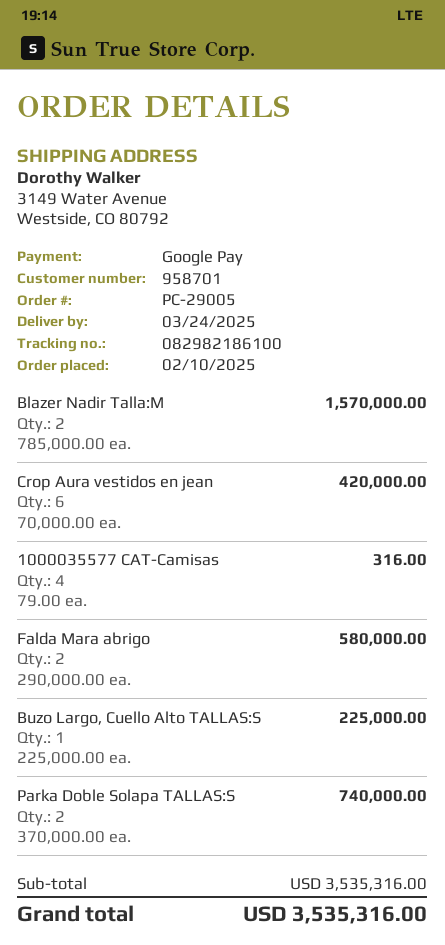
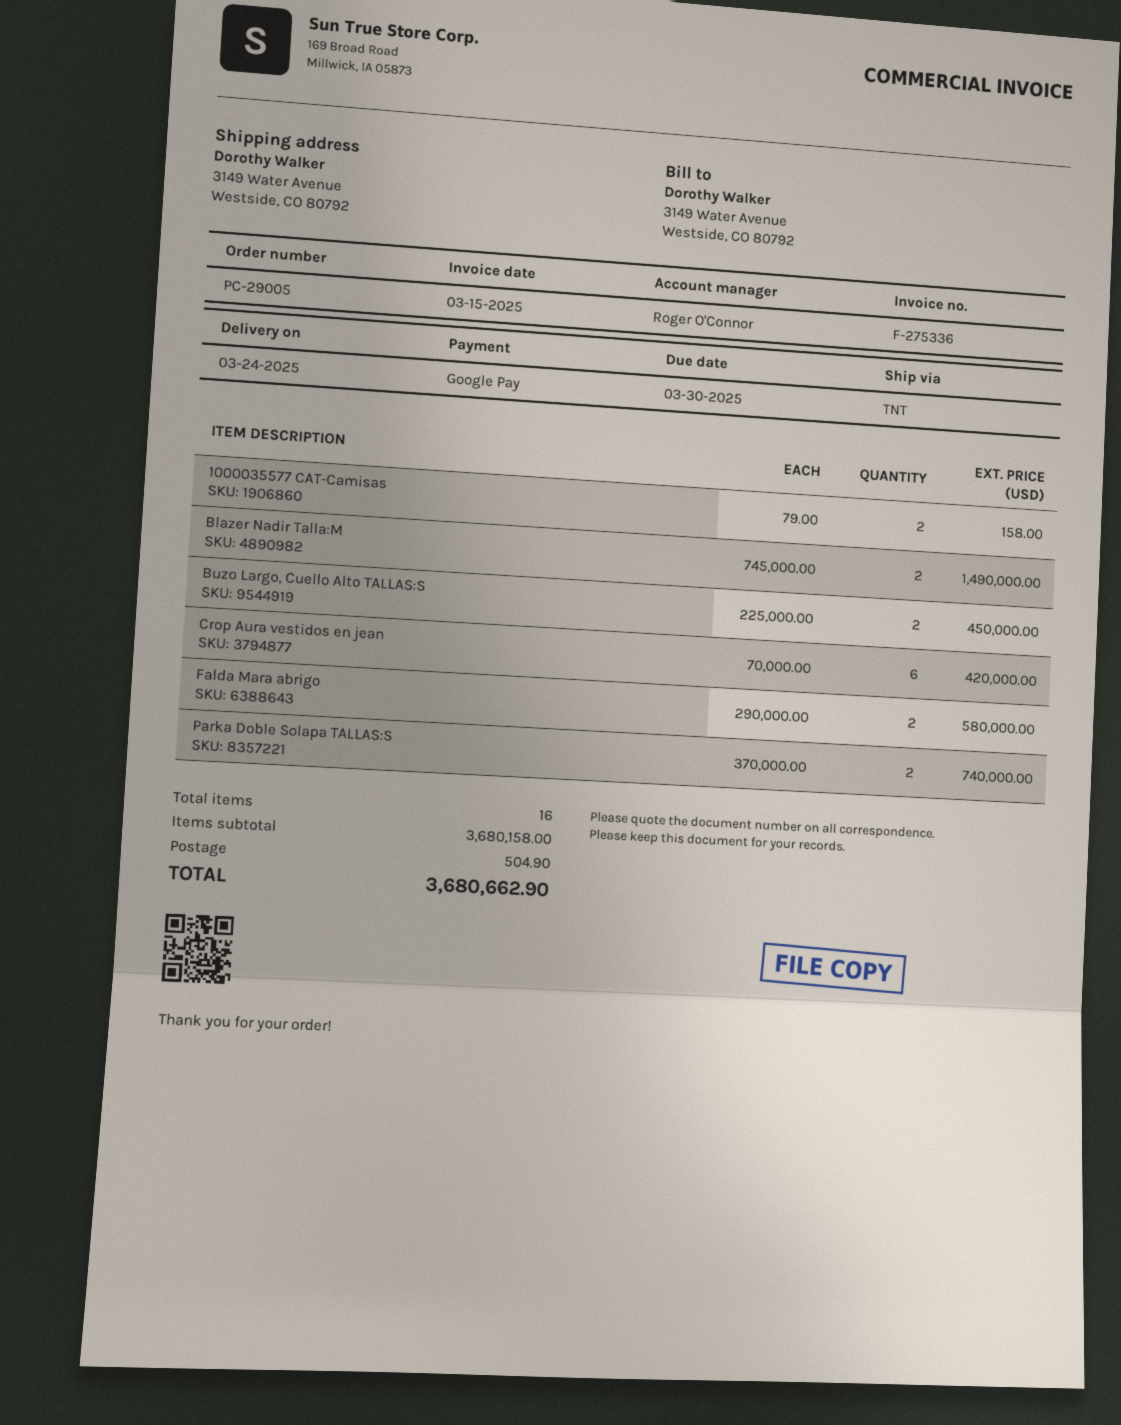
Blazer Nadir Talla:M: 2 x 785000.00 = 1570000.00 -> 2 x 745000.00 = 1490000.00
1000035577 CAT-Camisas: 4 x 79.00 = 316.00 -> 2 x 79.00 = 158.00
Buzo Largo, Cuello Alto TALLAS:S: 1 x 225000.00 = 225000.00 -> 2 x 225000.00 = 450000.00
subtotal: 3535316.00 -> 3680158.00
shipping: none -> 504.90
total: 3535316.00 -> 3680662.90

